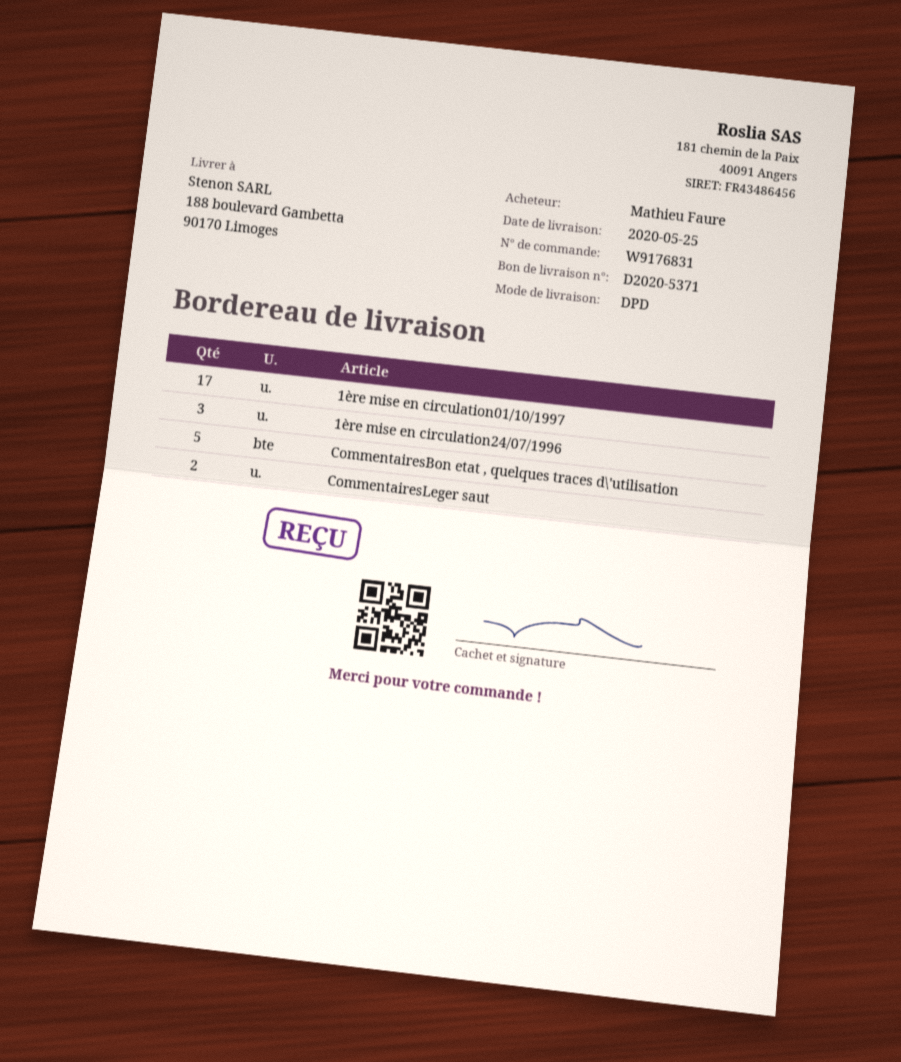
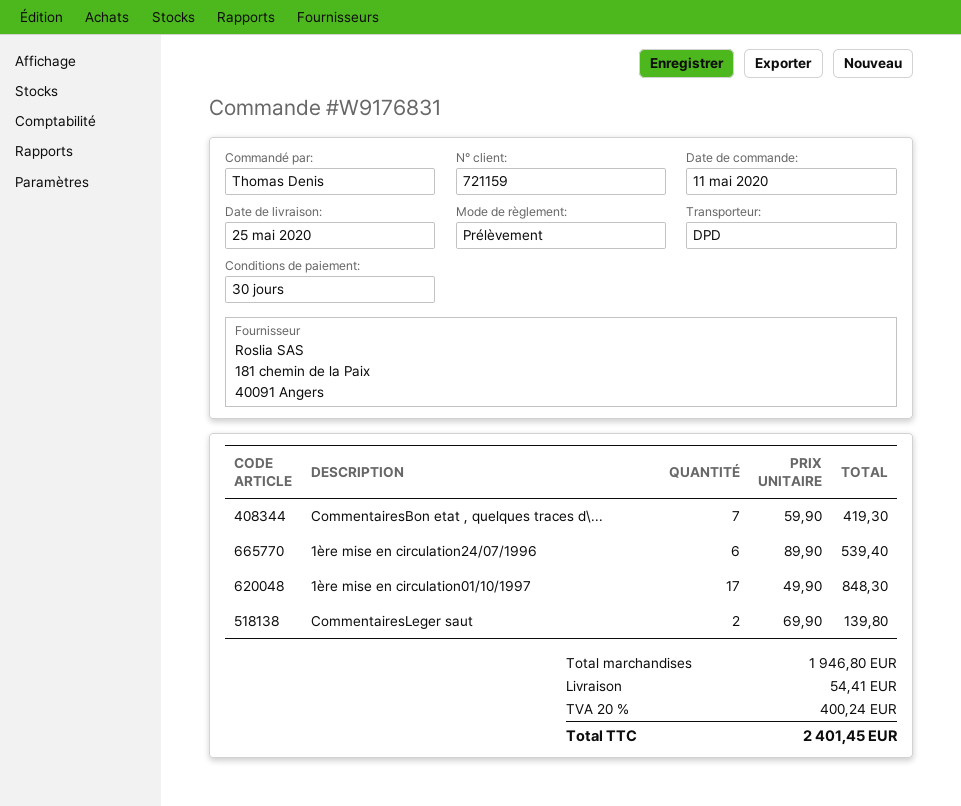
ordered by: Mathieu Faure -> Thomas Denis
1ère mise en circulation24/07/1996: 3 -> 6
CommentairesBon etat , quelques traces d\'utilisation: 5 -> 7

